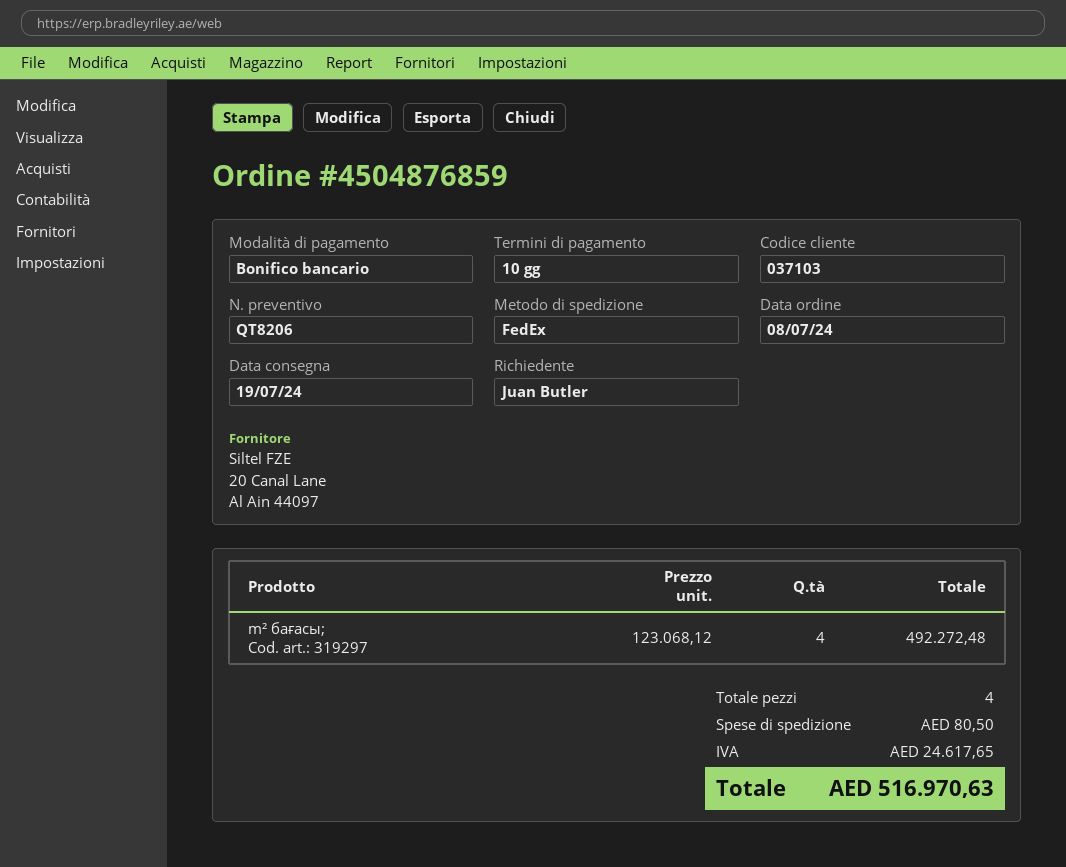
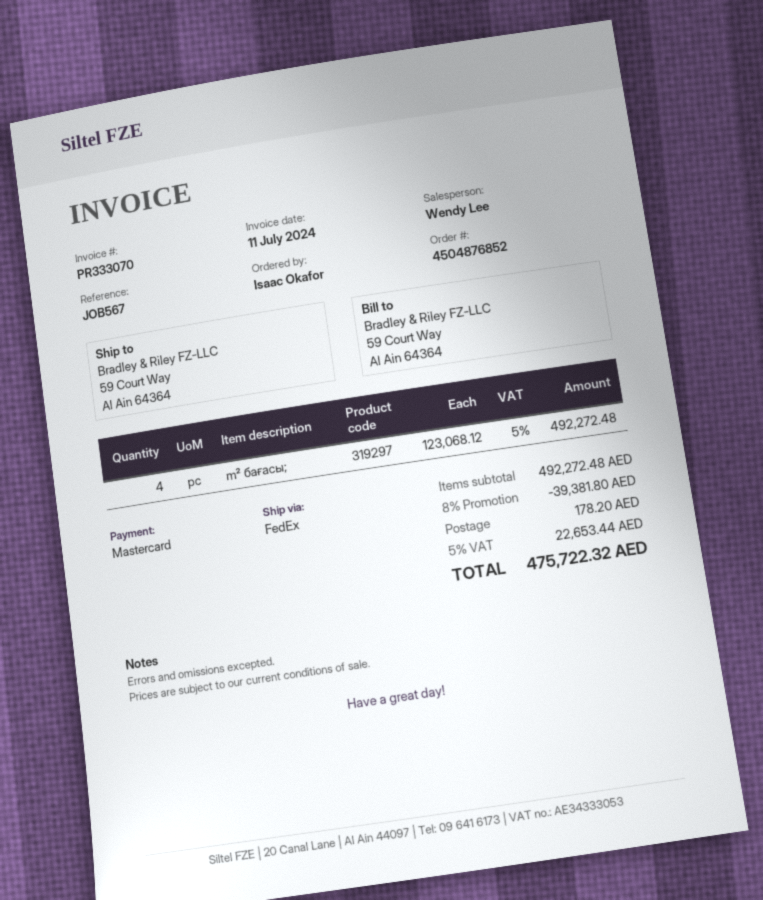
order number: 4504876859 -> 4504876852
ordered by: Juan Butler -> Isaac Okafor
payment method: bank transfer -> Mastercard
discount: none -> 8% = 39381.80
shipping: 80.50 -> 178.20
tax: 24617.65 -> 22653.44
total: 516970.63 -> 475722.32

